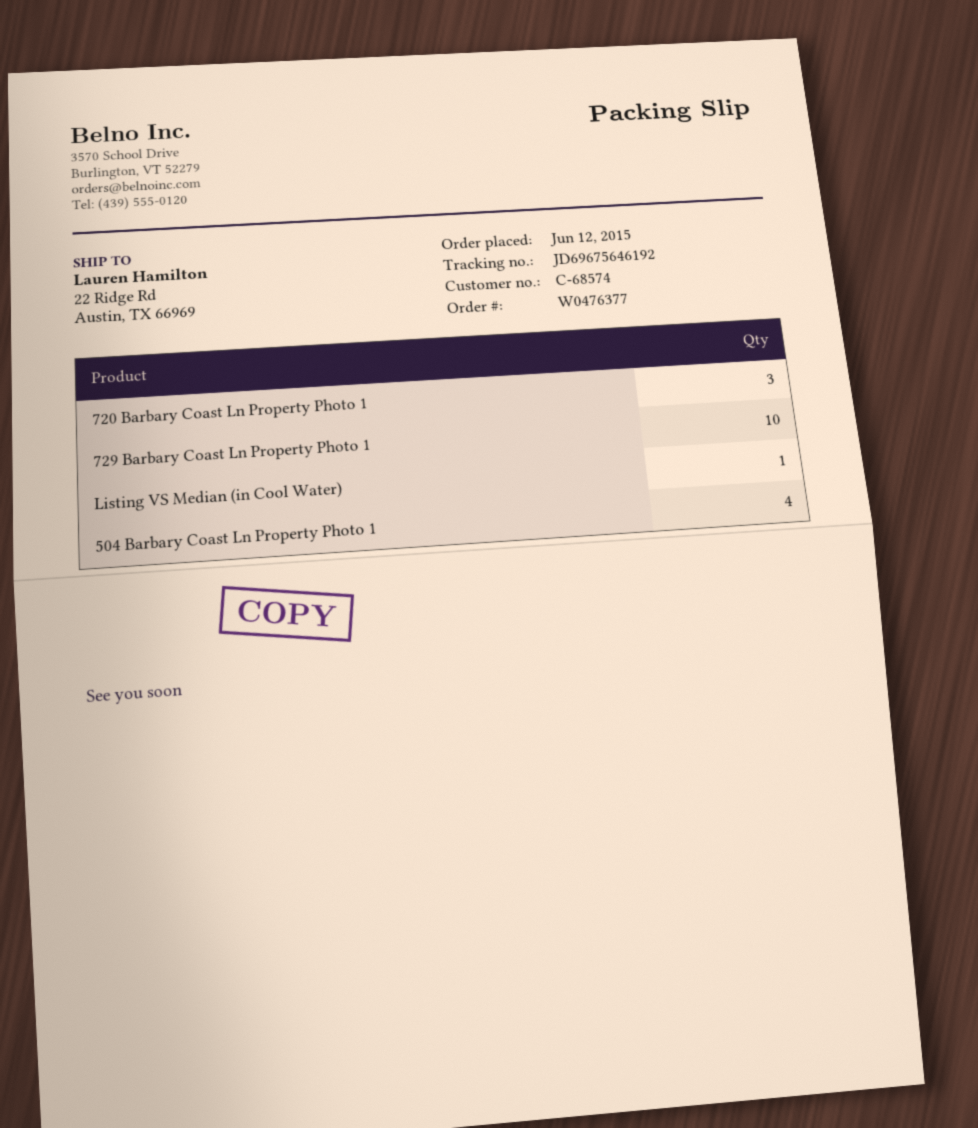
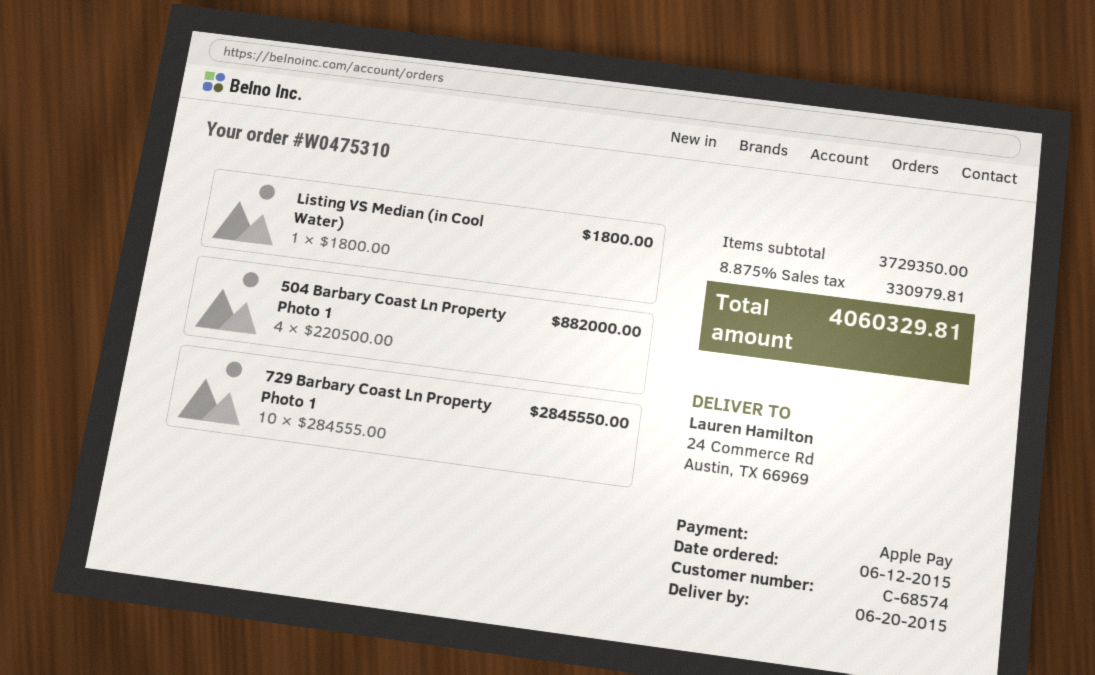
order number: W0476377 -> W0475310
ship to: 22 Ridge Rd, Austin, TX 66969 -> 24 Commerce Rd, Austin, TX 66969
720 Barbary Coast Ln Property Photo 1: 3 -> none

